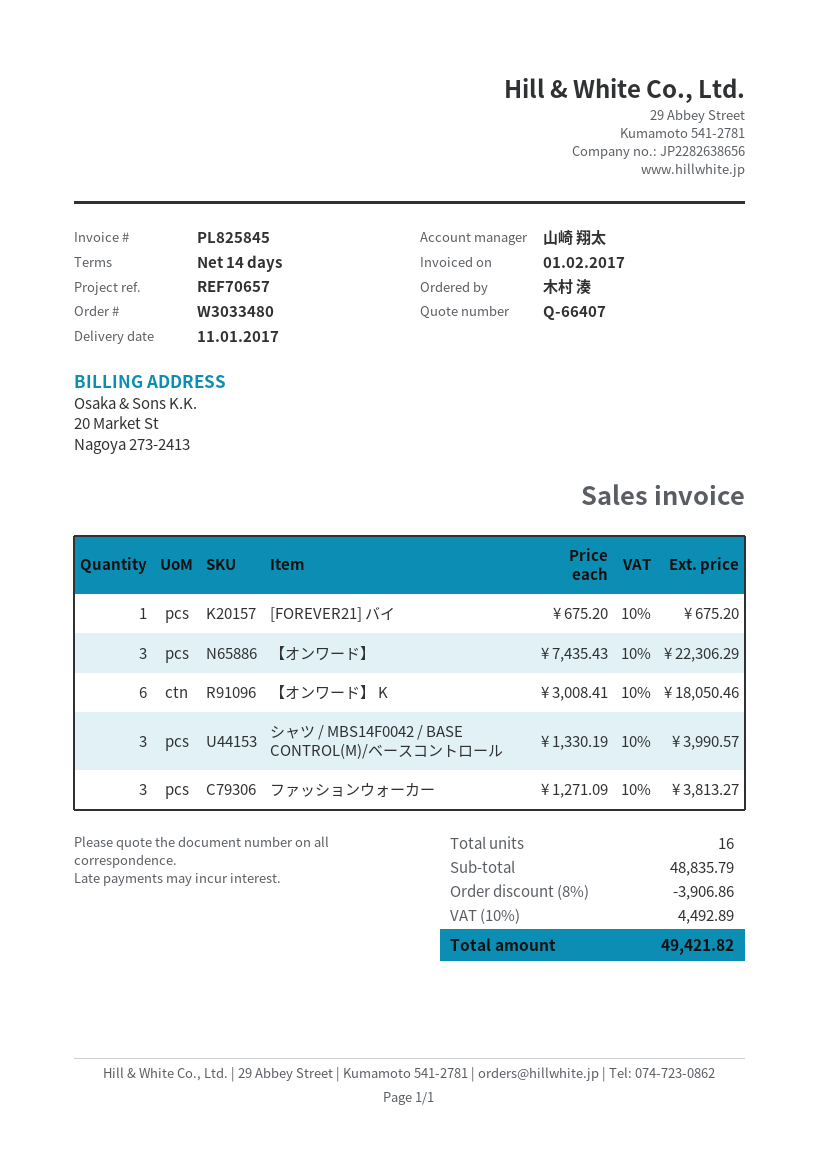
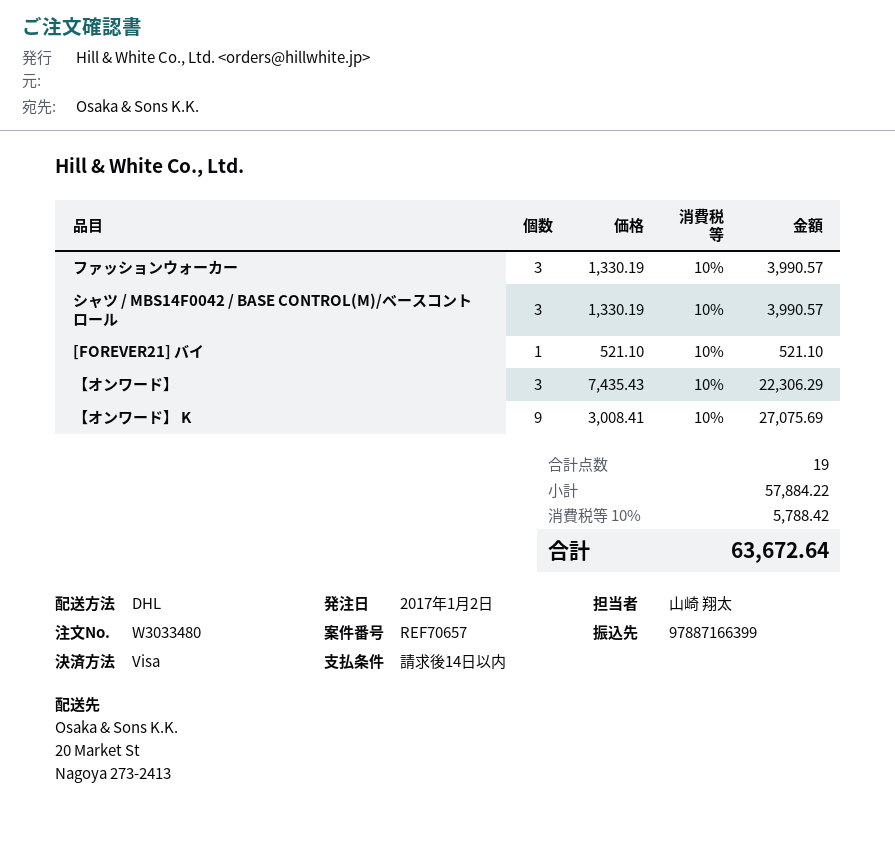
[FOREVER21] バイ: 1 x 675.20 = 675.20 -> 1 x 521.10 = 521.10
【オンワード】 K: 6 x 3008.41 = 18050.46 -> 9 x 3008.41 = 27075.69
ファッションウォーカー: 3 x 1271.09 = 3813.27 -> 3 x 1330.19 = 3990.57
total quantity: 16 -> 19
subtotal: 48835.79 -> 57884.22
discount: 8% = 3906.86 -> none
tax: 10% = 4492.89 -> 10% = 5788.42
total: 49421.82 -> 63672.64

